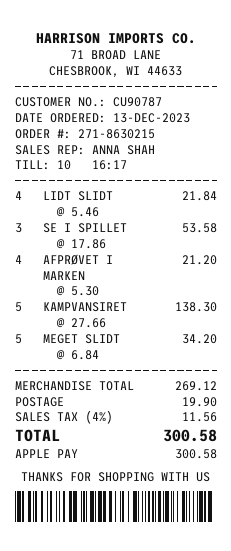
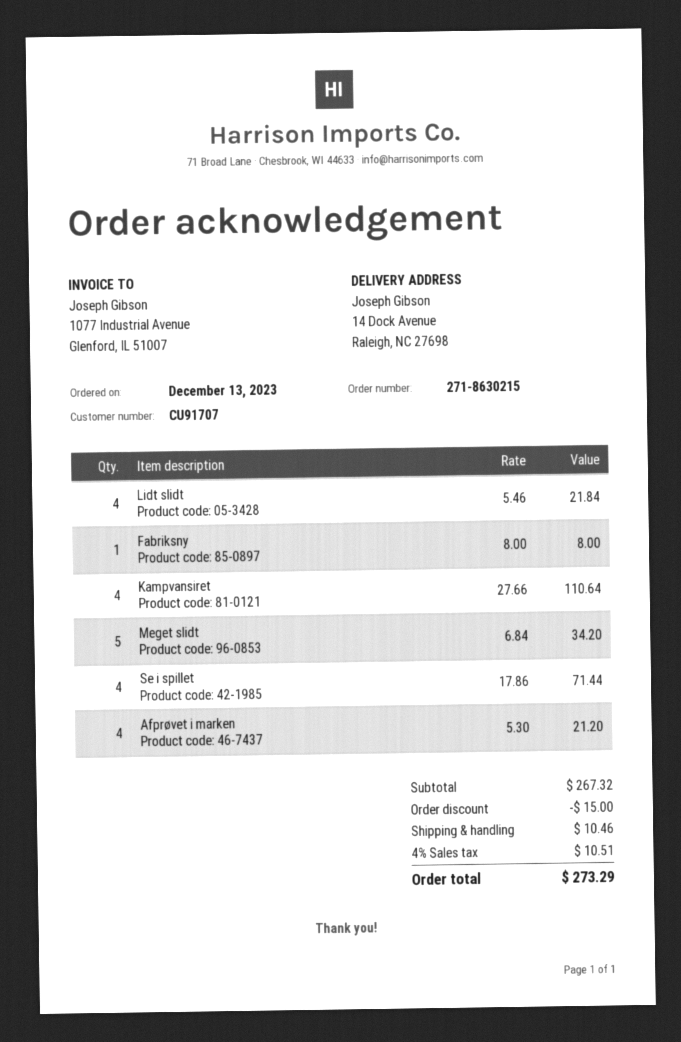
customer number: CU90787 -> CU91707
SE I SPILLET: 3 x 17.86 = 53.58 -> 4 x 17.86 = 71.44
KAMPVANSIRET: 5 x 27.66 = 138.30 -> 4 x 27.66 = 110.64
Fabriksny: none -> 1 x 8.00 = 8.00
subtotal: 269.12 -> 267.32
discount: none -> 15.00
shipping: 19.90 -> 10.46
tax: 4% = 11.56 -> 4% = 10.51
total: 300.58 -> 273.29

